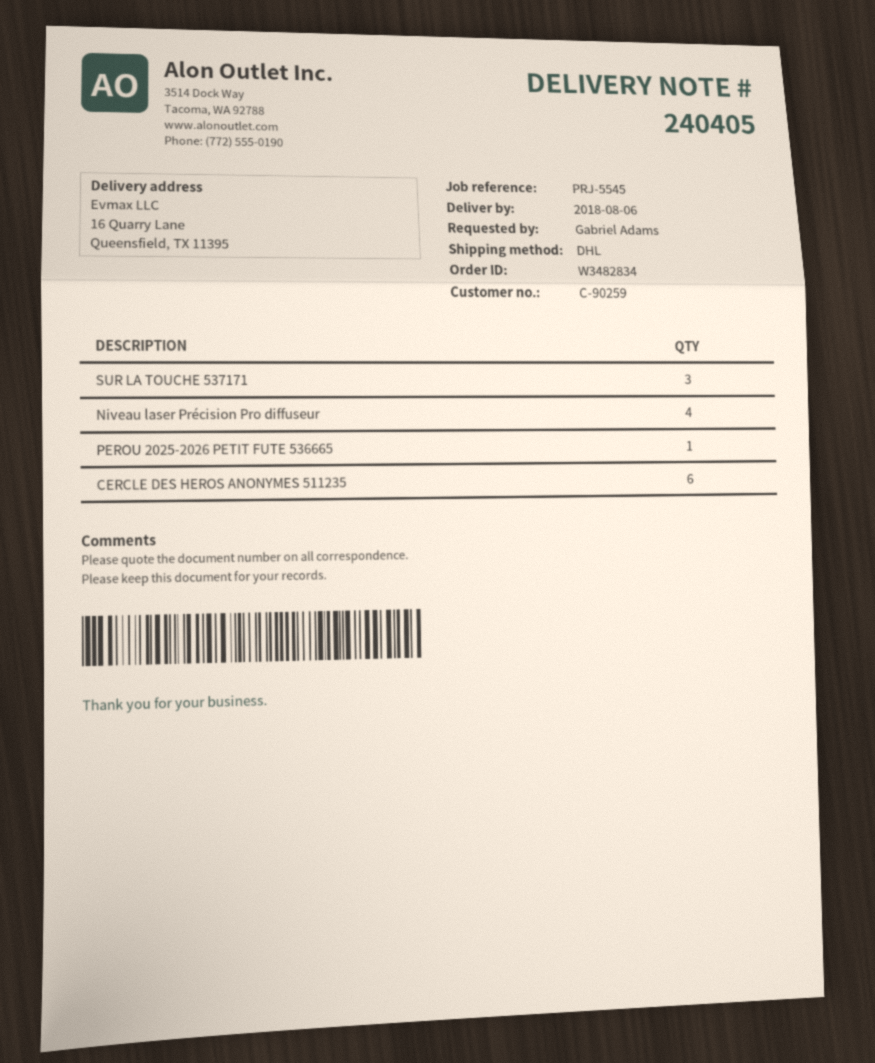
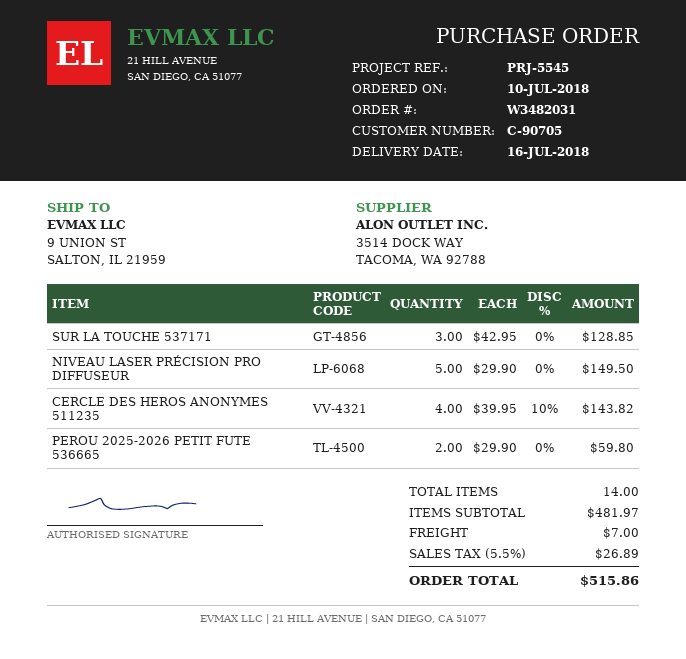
order number: W3482834 -> W3482031
delivery date: 2018-08-06 -> 2018-07-16
customer number: C-90259 -> C-90705
ship to: 16 Quarry Lane, Queensfield, TX 11395 -> 9 UNION ST, SALTON, IL 21959
Niveau laser Précision Pro diffuseur: 4 -> 5
PEROU 2025-2026 PETIT FUTE 536665: 1 -> 2
CERCLE DES HEROS ANONYMES 511235: 6 -> 4

